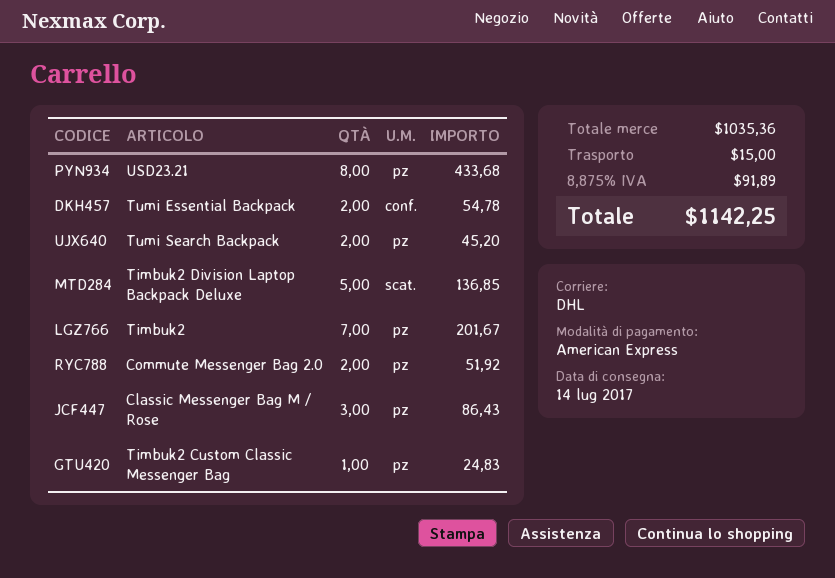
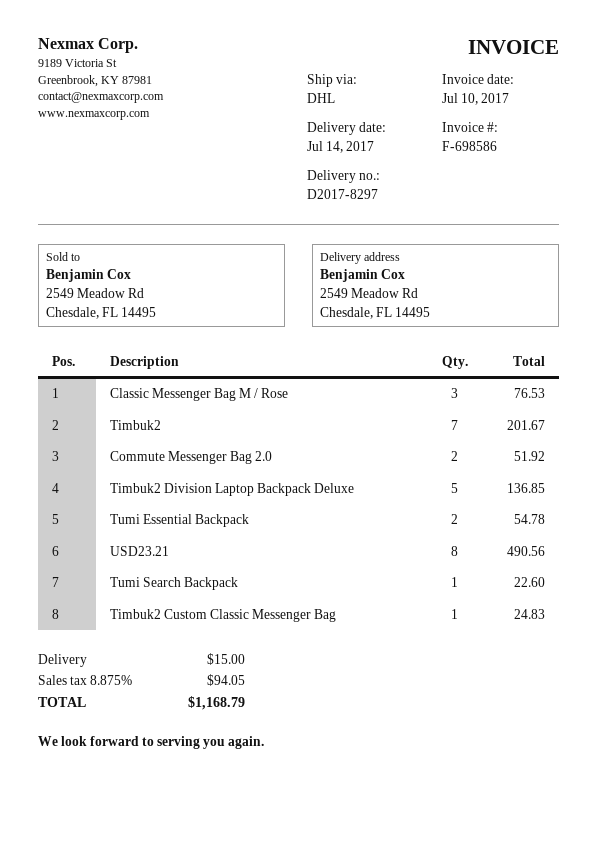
USD23.21: 8 for 433.68 -> 8 for 490.56
Tumi Search Backpack: 2 for 45.20 -> 1 for 22.60
Classic Messenger Bag M / Rose: 3 for 86.43 -> 3 for 76.53
tax: 8.875% = 91.89 -> 8.875% = 94.05
total: 1142.25 -> 1168.79

